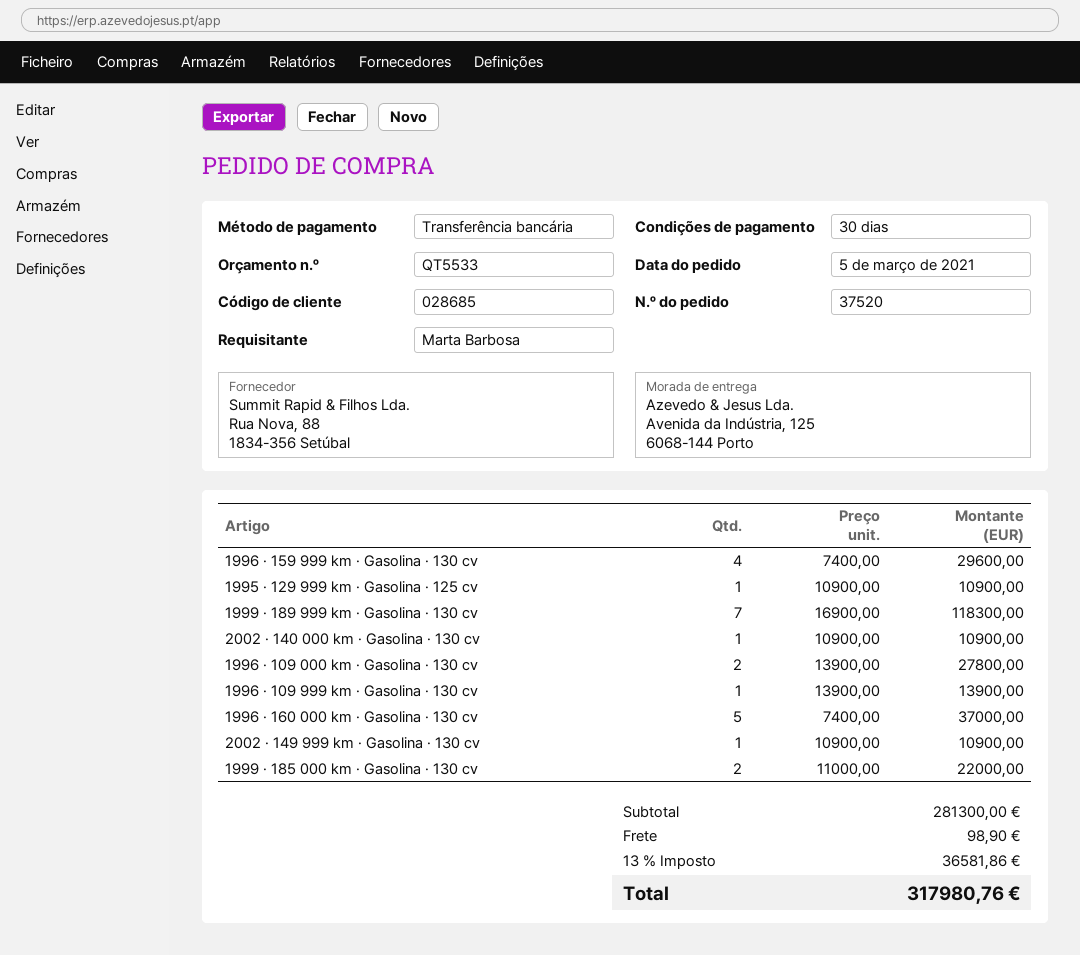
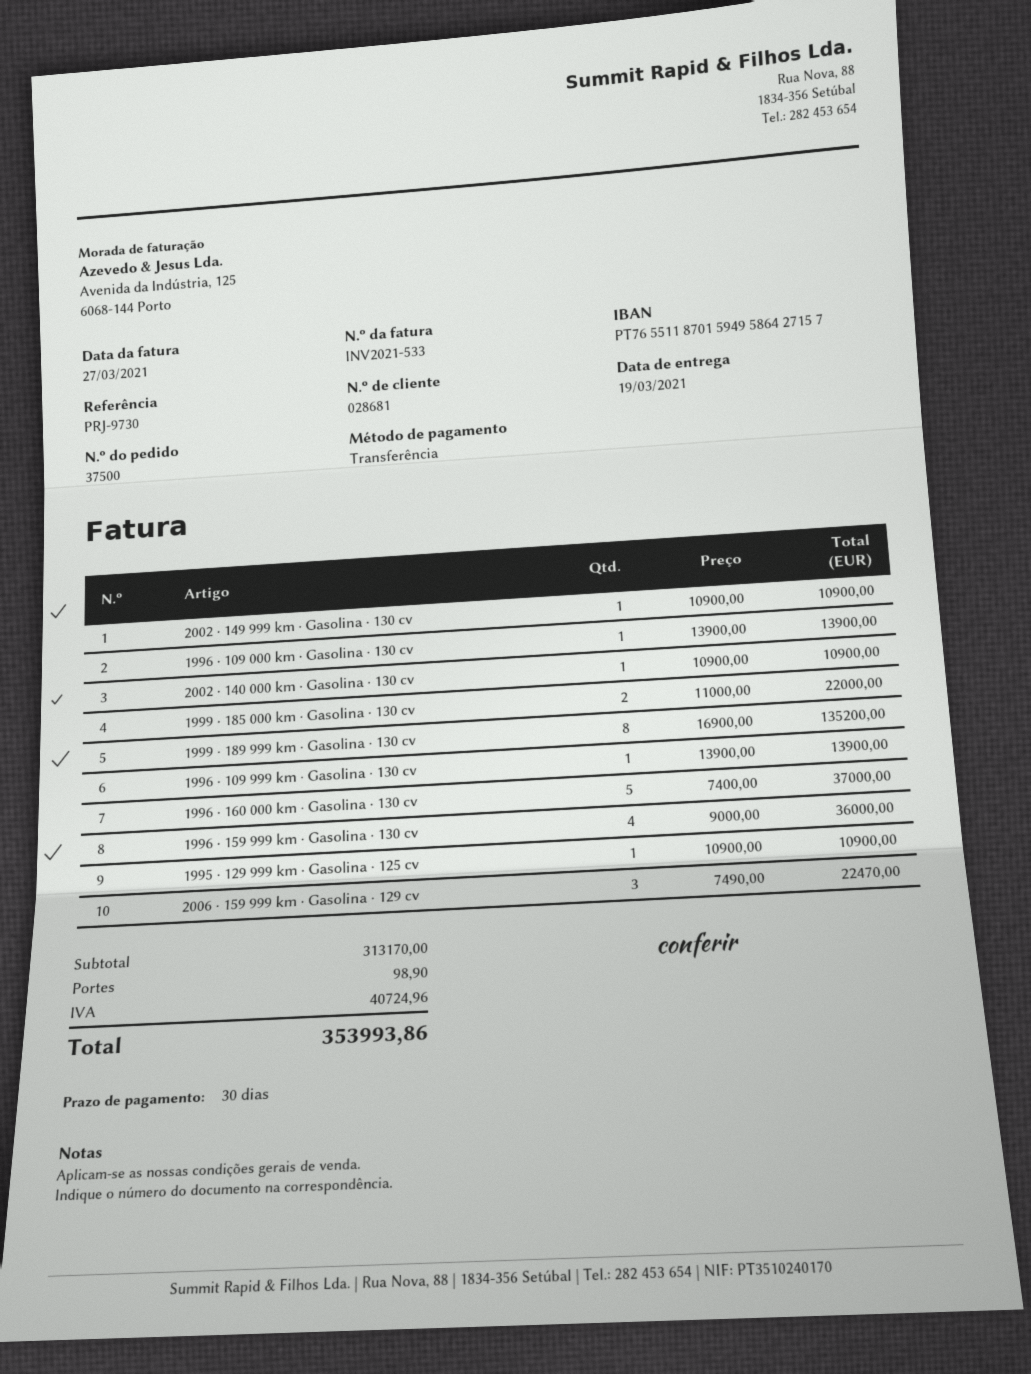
order number: 37520 -> 37500
customer number: 028685 -> 028681
1996 · 159 999 km · Gasolina · 130 cv: 4 x 7400.00 = 29600.00 -> 4 x 9000.00 = 36000.00
1999 · 189 999 km · Gasolina · 130 cv: 7 x 16900.00 = 118300.00 -> 8 x 16900.00 = 135200.00
1996 · 109 000 km · Gasolina · 130 cv: 2 x 13900.00 = 27800.00 -> 1 x 13900.00 = 13900.00
2006 · 159 999 km · Gasolina · 129 cv: none -> 3 x 7490.00 = 22470.00
subtotal: 281300.00 -> 313170.00
tax: 36581.86 -> 40724.96
total: 317980.76 -> 353993.86

